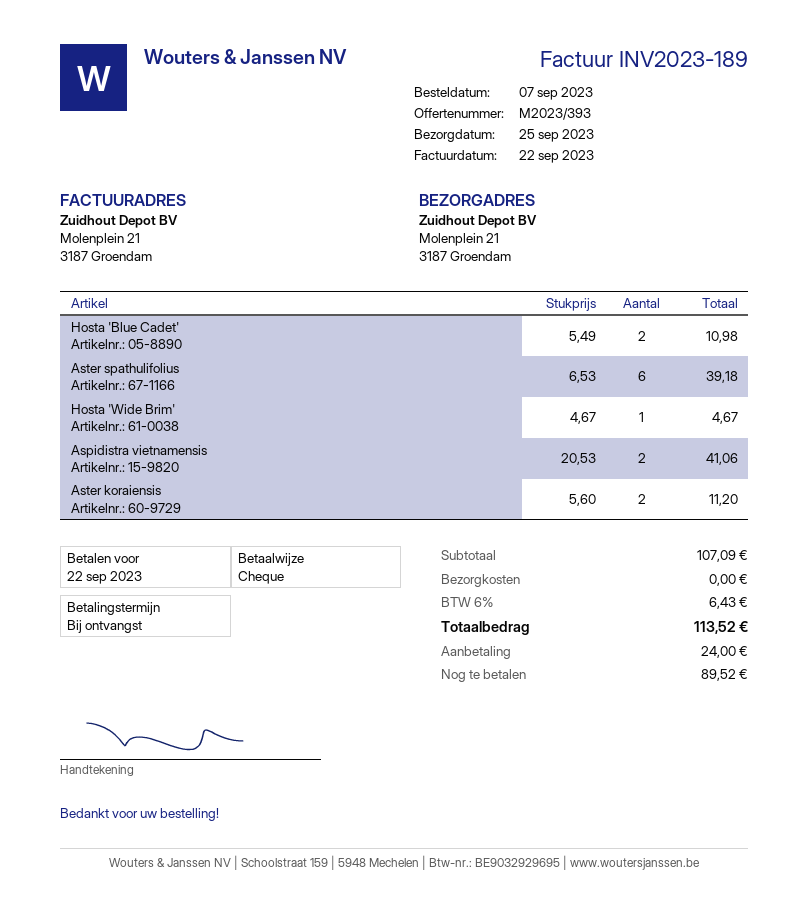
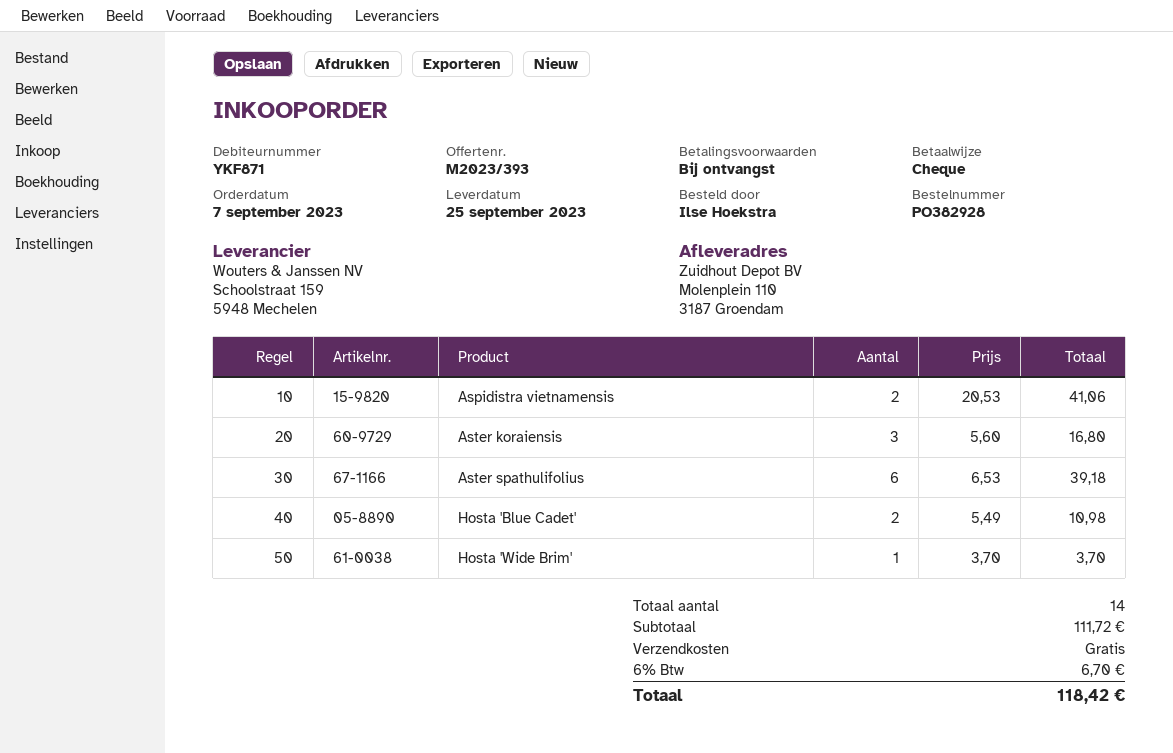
ship to: Molenplein 21, 3187 Groendam -> Molenplein 110, 3187 Groendam
Hosta 'Wide Brim': 1 x 4.67 = 4.67 -> 1 x 3.70 = 3.70
Aster koraiensis: 2 x 5.60 = 11.20 -> 3 x 5.60 = 16.80
subtotal: 107.09 -> 111.72
tax: 6% = 6.43 -> 6% = 6.70
total: 113.52 -> 118.42

